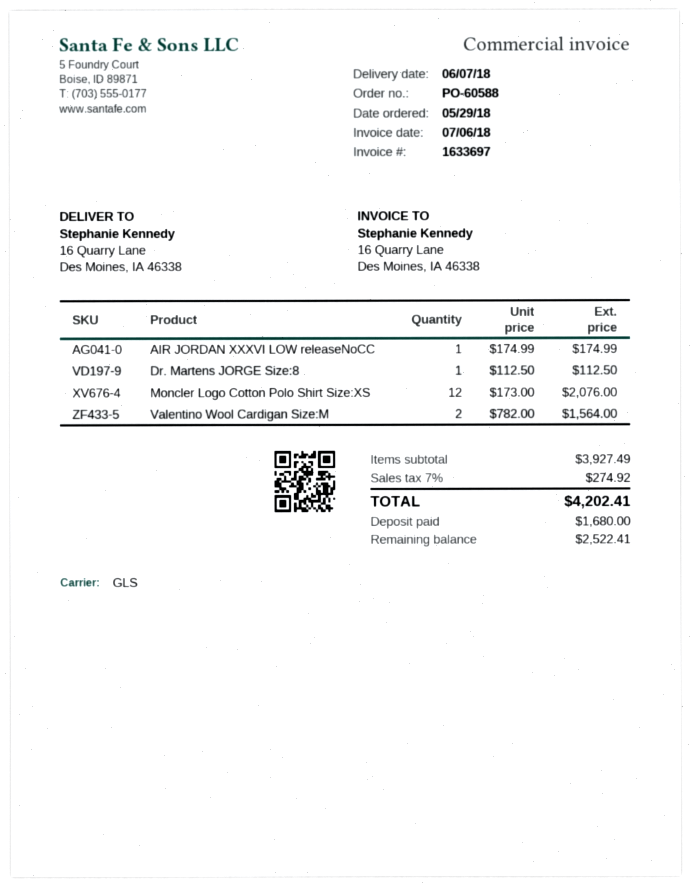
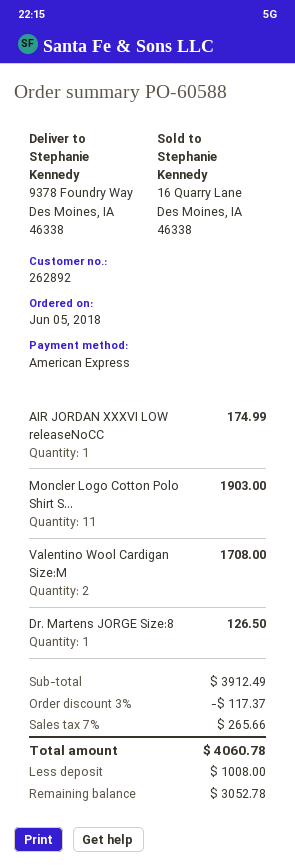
order date: 2018-05-29 -> 2018-06-05
ship to: 16 Quarry Lane, Des Moines, IA 46338 -> 9378 Foundry Way, Des Moines, IA 46338
Dr. Martens JORGE Size:8: 1 for 112.50 -> 1 for 126.50
Moncler Logo Cotton Polo Shirt Size:XS: 12 for 2076.00 -> 11 for 1903.00
Valentino Wool Cardigan Size:M: 2 for 1564.00 -> 2 for 1708.00
subtotal: 3927.49 -> 3912.49
discount: none -> 3% = 117.37
tax: 7% = 274.92 -> 7% = 265.66
total: 4202.41 -> 4060.78
deposit: 1680.00 -> 1008.00
balance: 2522.41 -> 3052.78

